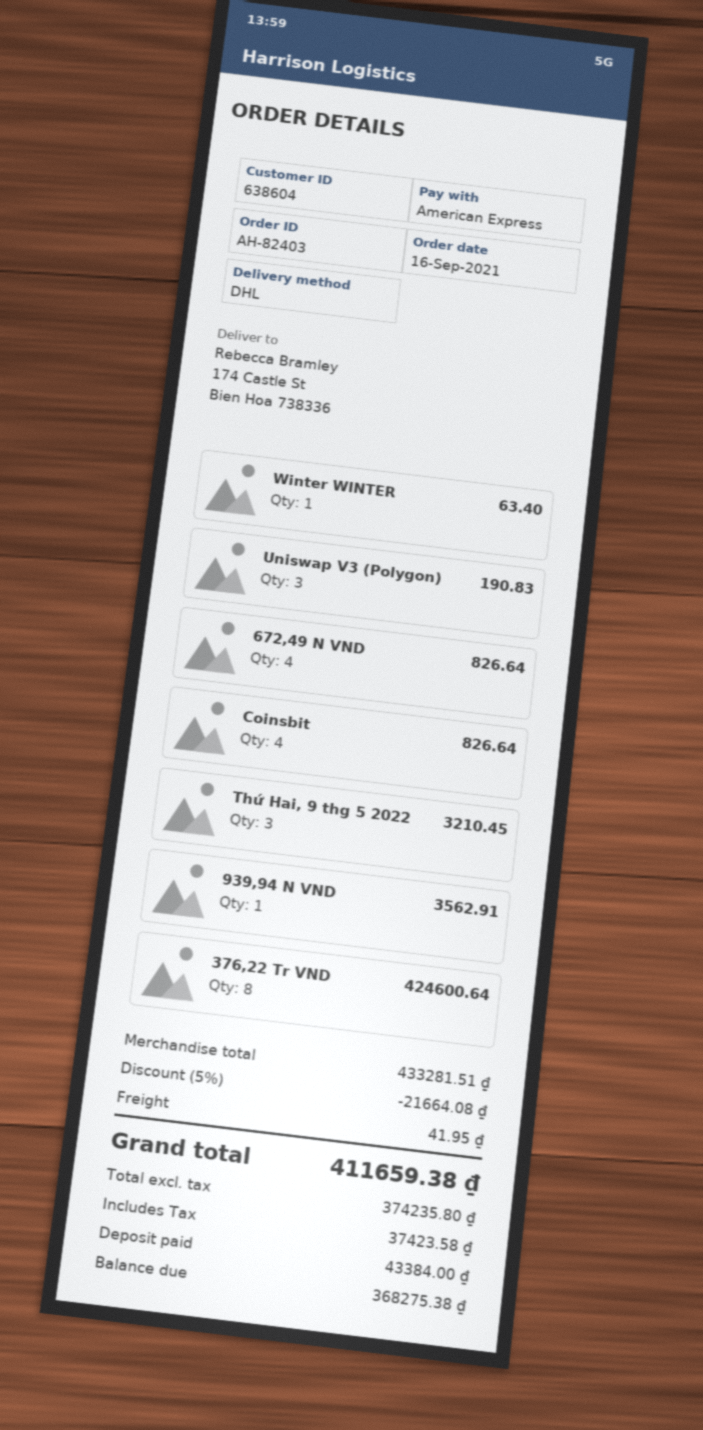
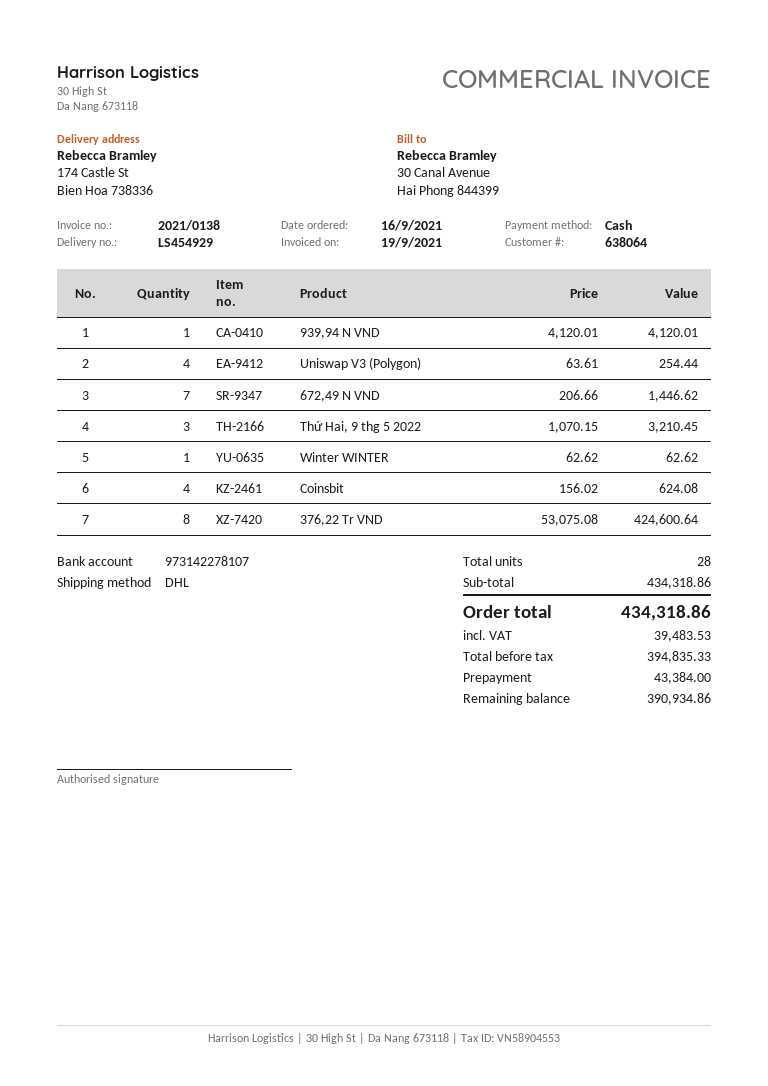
customer number: 638604 -> 638064
payment method: American Express -> cash
Winter WINTER: 1 for 63.40 -> 1 for 62.62
Uniswap V3 (Polygon): 3 for 190.83 -> 4 for 254.44
672,49 N VND: 4 for 826.64 -> 7 for 1446.62
Coinsbit: 4 for 826.64 -> 4 for 624.08
939,94 N VND: 1 for 3562.91 -> 1 for 4120.01
subtotal: 433281.51 -> 434318.86
discount: 5% = 21664.08 -> none
shipping: 41.95 -> none
net: 374235.80 -> 394835.33
tax: 37423.58 -> 39483.53
total: 411659.38 -> 434318.86
balance: 368275.38 -> 390934.86

